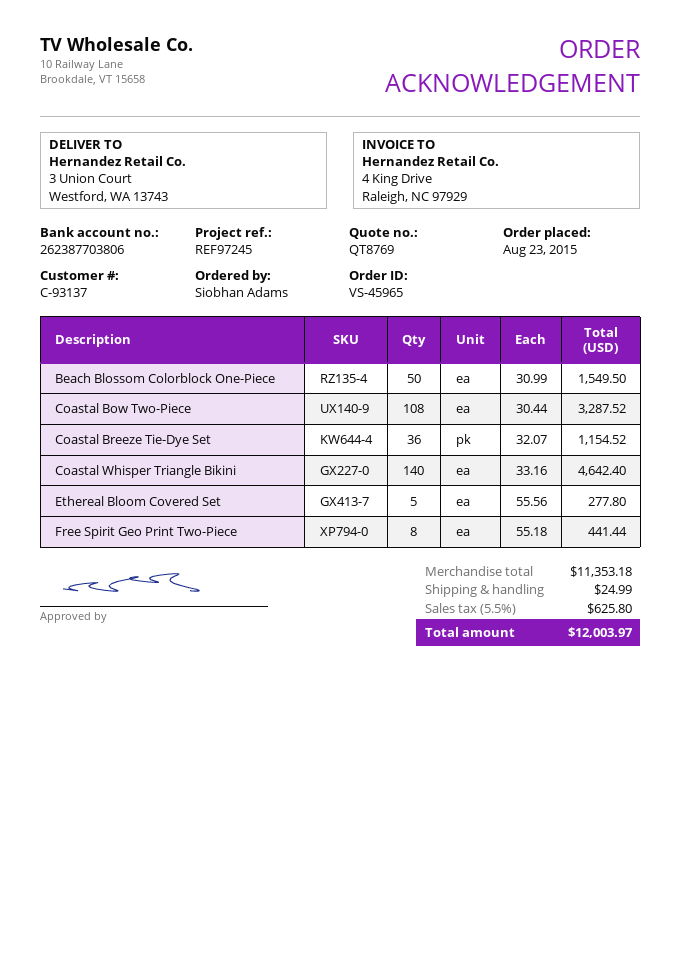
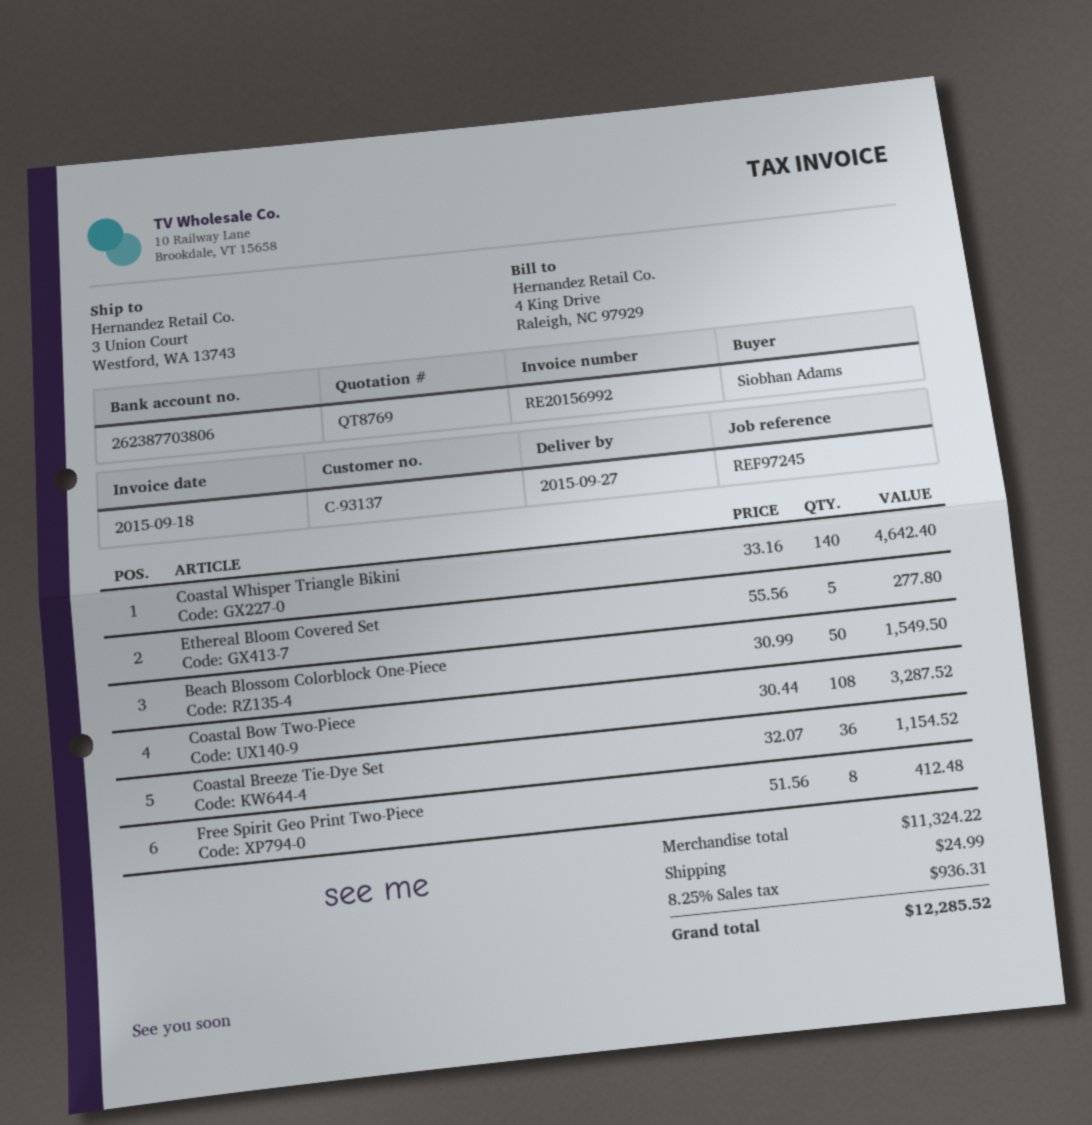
Free Spirit Geo Print Two-Piece: 8 x 55.18 = 441.44 -> 8 x 51.56 = 412.48
subtotal: 11353.18 -> 11324.22
tax: 5.5% = 625.80 -> 8.25% = 936.31
total: 12003.97 -> 12285.52

